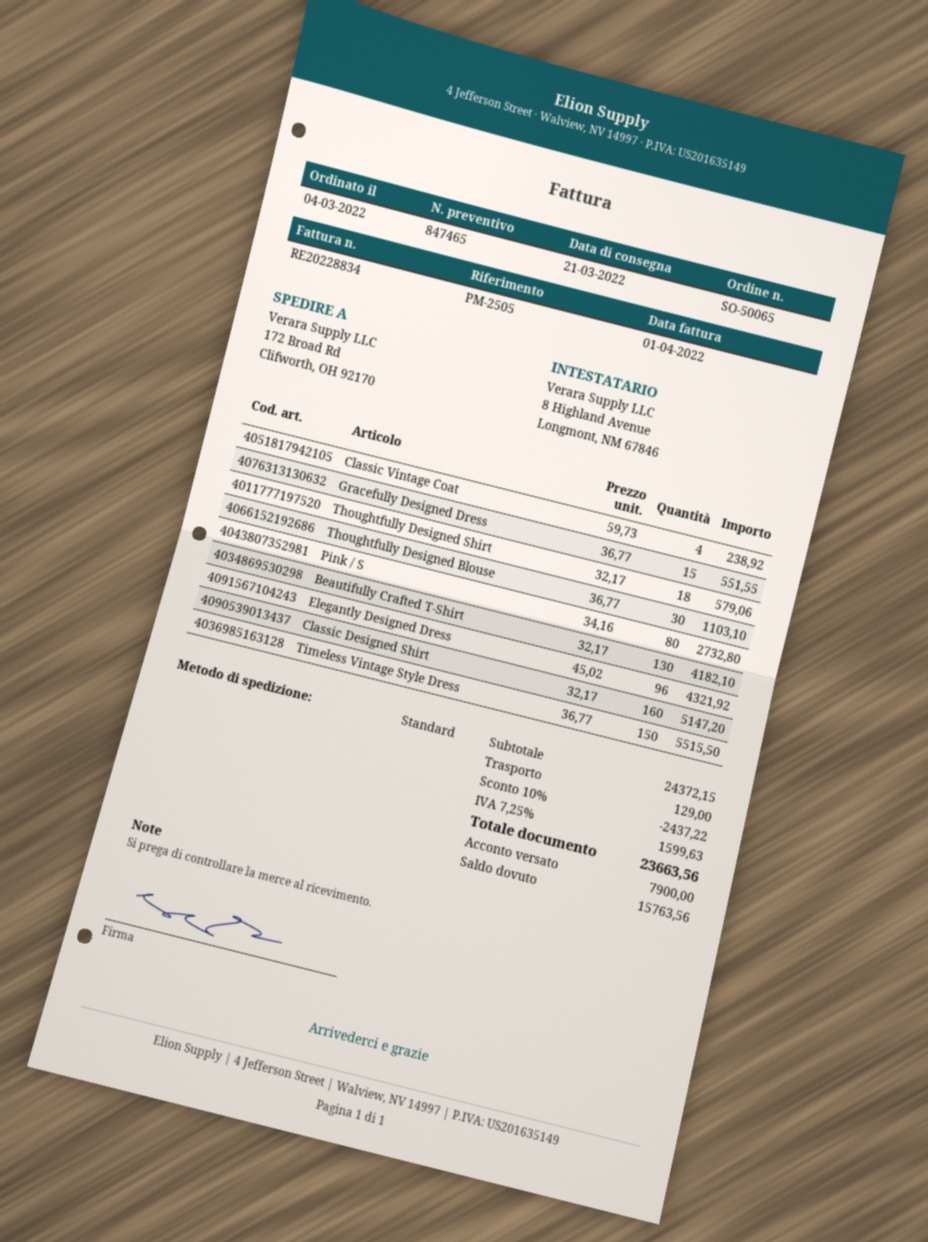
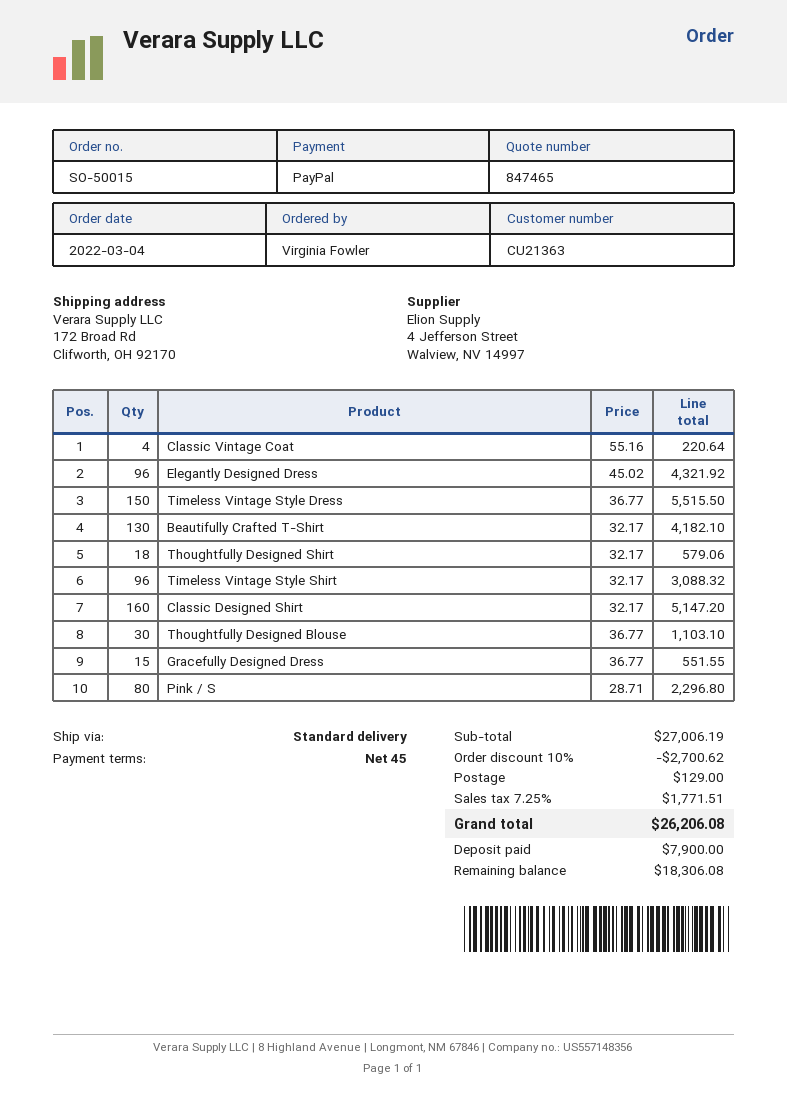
order number: SO-50065 -> SO-50015
Classic Vintage Coat: 4 x 59.73 = 238.92 -> 4 x 55.16 = 220.64
Pink / S: 80 x 34.16 = 2732.80 -> 80 x 28.71 = 2296.80
Timeless Vintage Style Shirt: none -> 96 x 32.17 = 3088.32
subtotal: 24372.15 -> 27006.19
discount: 10% = 2437.22 -> 10% = 2700.62
tax: 7.25% = 1599.63 -> 7.25% = 1771.51
total: 23663.56 -> 26206.08
balance: 15763.56 -> 18306.08

